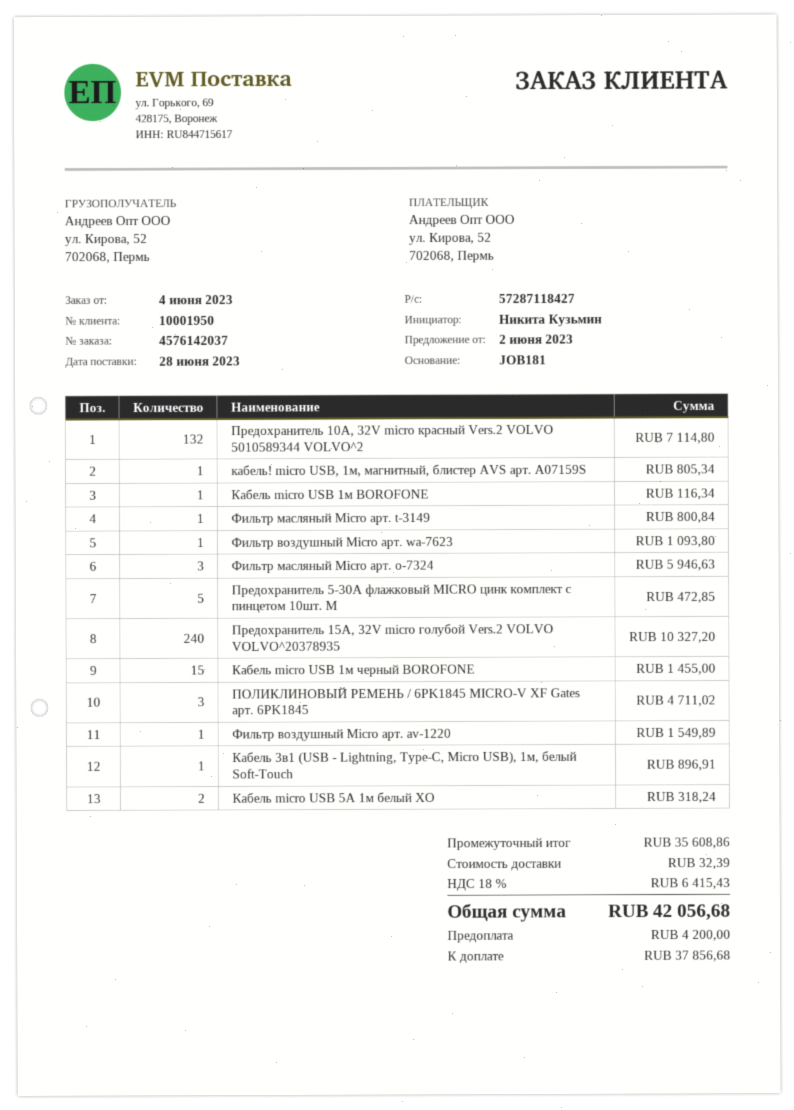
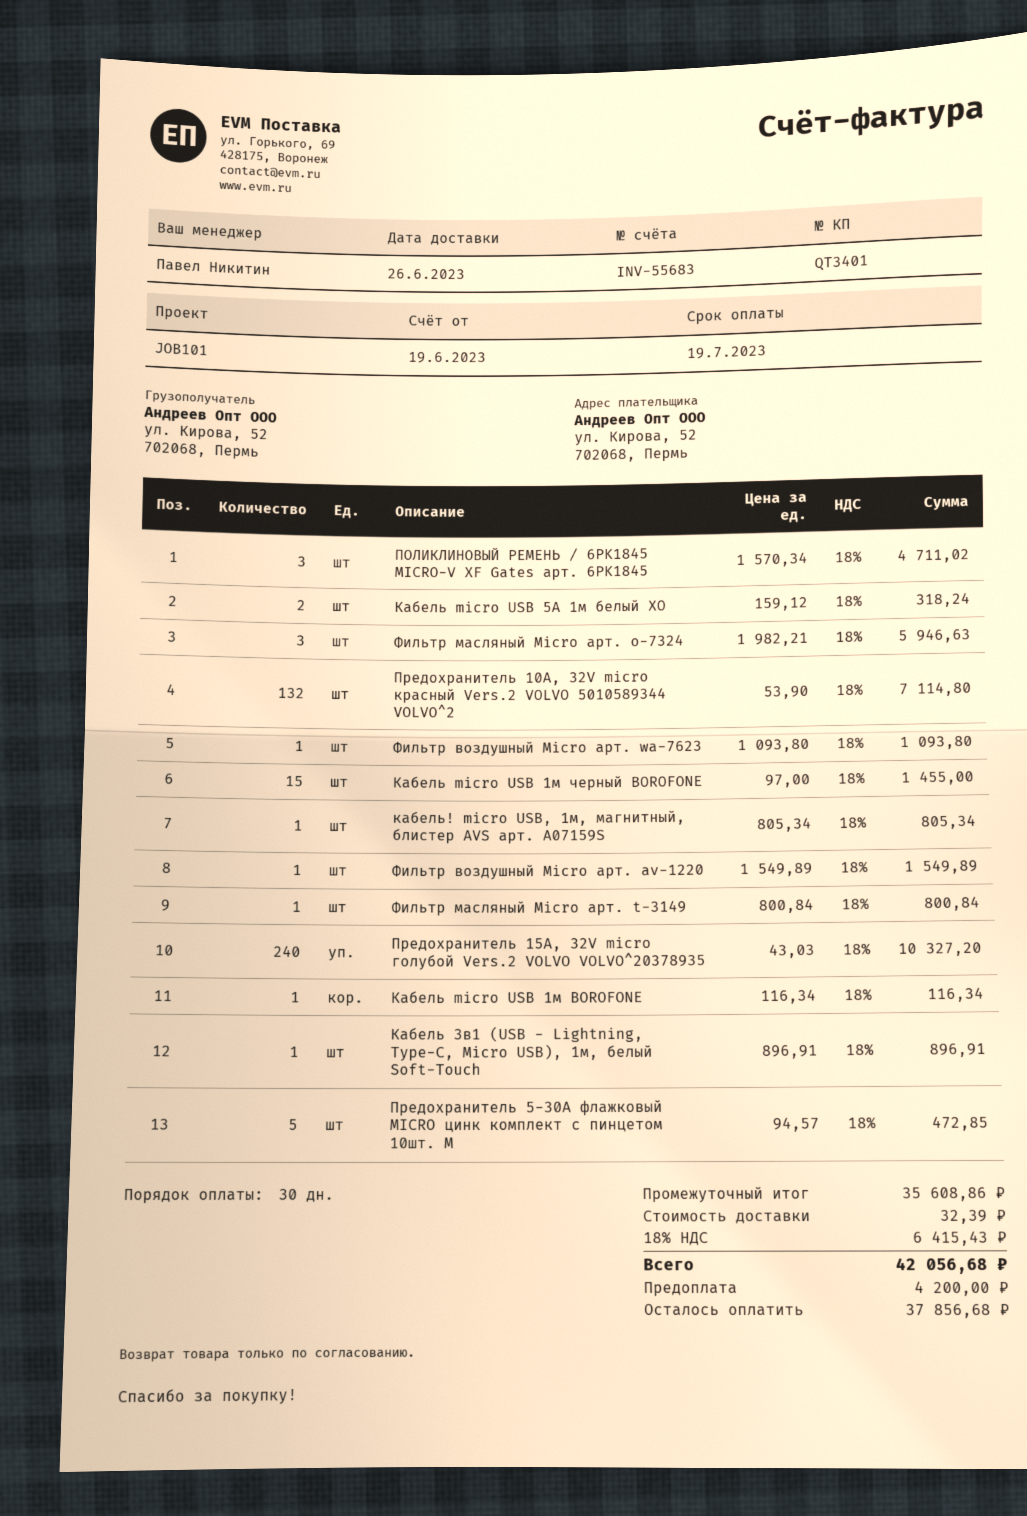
delivery date: 2023-06-28 -> 2023-06-26
reference: JOB181 -> JOB101

